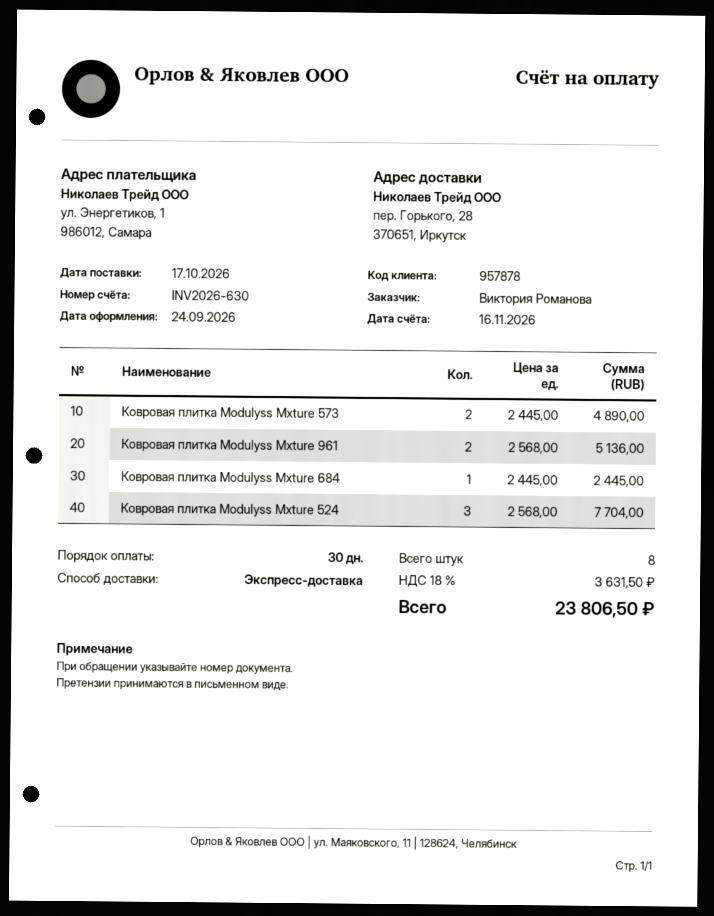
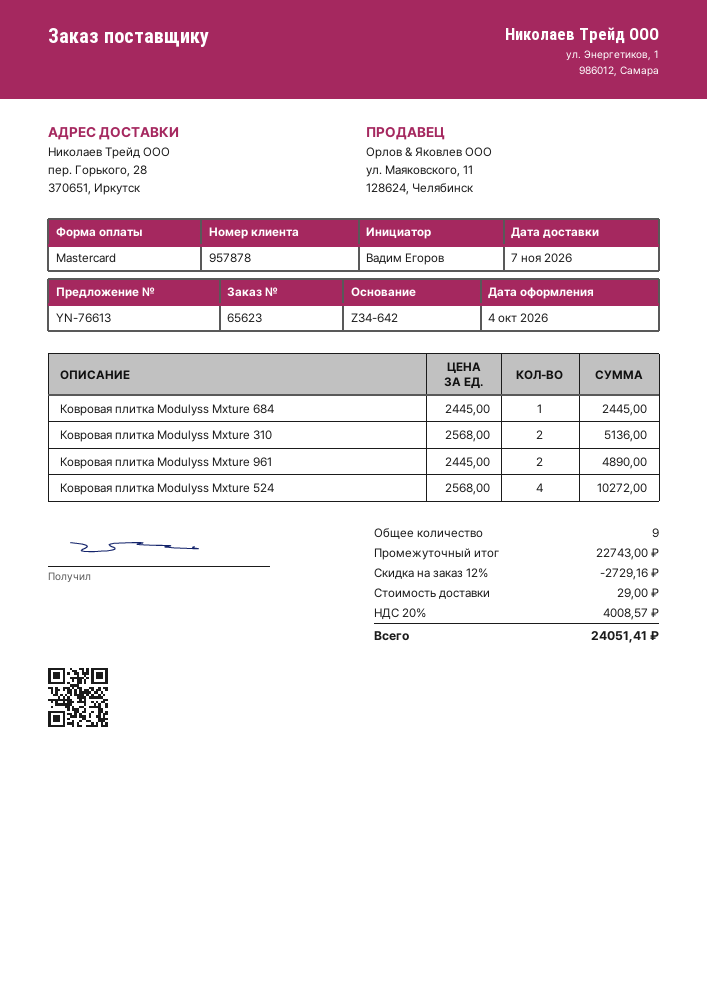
order date: 2026-09-24 -> 2026-10-04
delivery date: 2026-10-17 -> 2026-11-07
ordered by: Виктория Романова -> Вадим Егоров
Ковровая плитка Modulyss Mxture 573: 2 x 2445.00 = 4890.00 -> none
Ковровая плитка Modulyss Mxture 961: 2 x 2568.00 = 5136.00 -> 2 x 2445.00 = 4890.00
Ковровая плитка Modulyss Mxture 524: 3 x 2568.00 = 7704.00 -> 4 x 2568.00 = 10272.00
Ковровая плитка Modulyss Mxture 310: none -> 2 x 2568.00 = 5136.00
total quantity: 8 -> 9
discount: none -> 12% = 2729.16
shipping: none -> 29.00
tax: 18% = 3631.50 -> 20% = 4008.57
total: 23806.50 -> 24051.41

